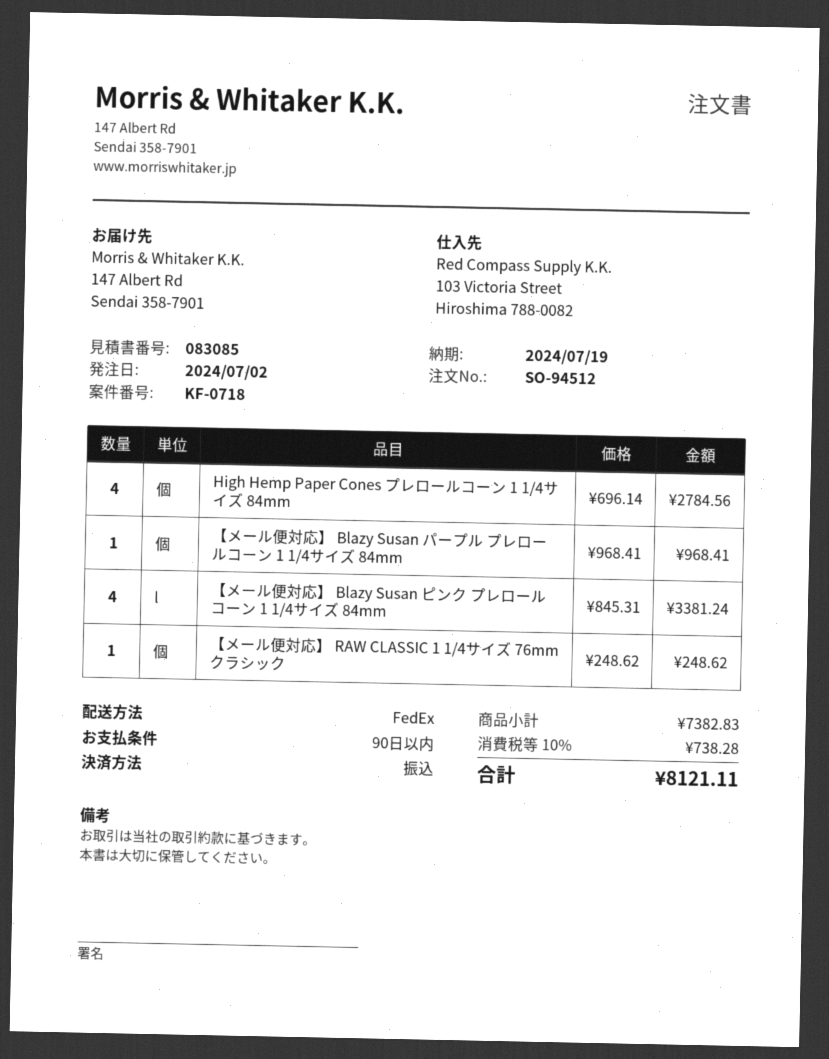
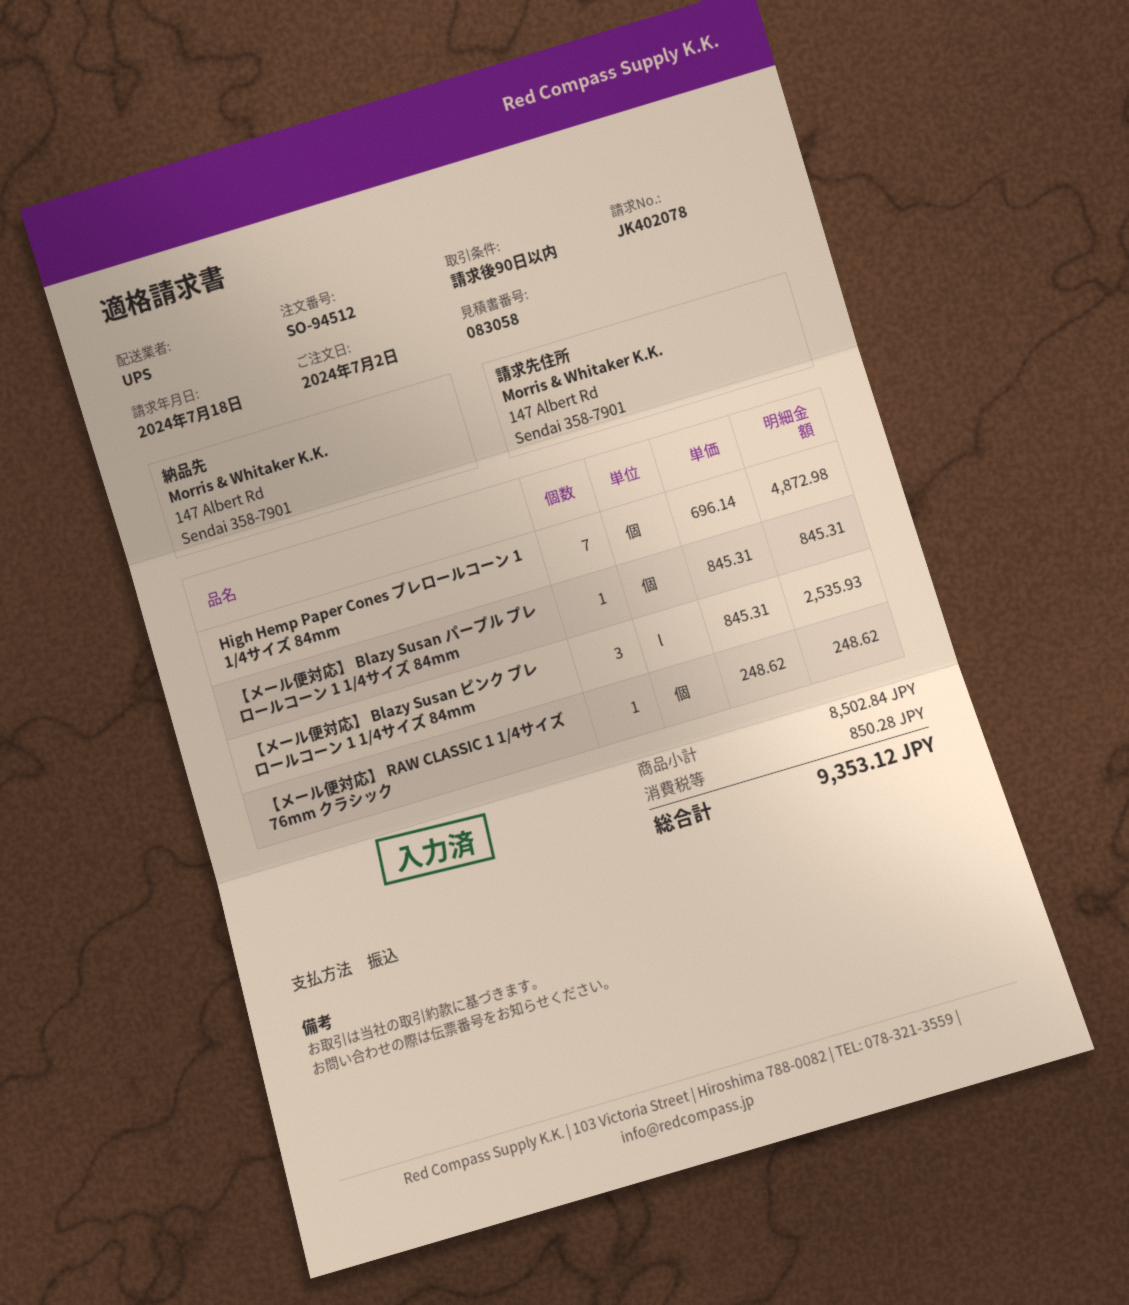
quote number: 083085 -> 083058
shipping method: FedEx -> UPS
High Hemp Paper Cones プレロールコーン 1 1/4サイズ 84mm: 4 x 696.14 = 2784.56 -> 7 x 696.14 = 4872.98
【メール便対応】 Blazy Susan パープル プレロールコーン 1 1/4サイズ 84mm: 1 x 968.41 = 968.41 -> 1 x 845.31 = 845.31
【メール便対応】 Blazy Susan ピンク プレロールコーン 1 1/4サイズ 84mm: 4 x 845.31 = 3381.24 -> 3 x 845.31 = 2535.93
subtotal: 7382.83 -> 8502.84
tax: 738.28 -> 850.28
total: 8121.11 -> 9353.12

